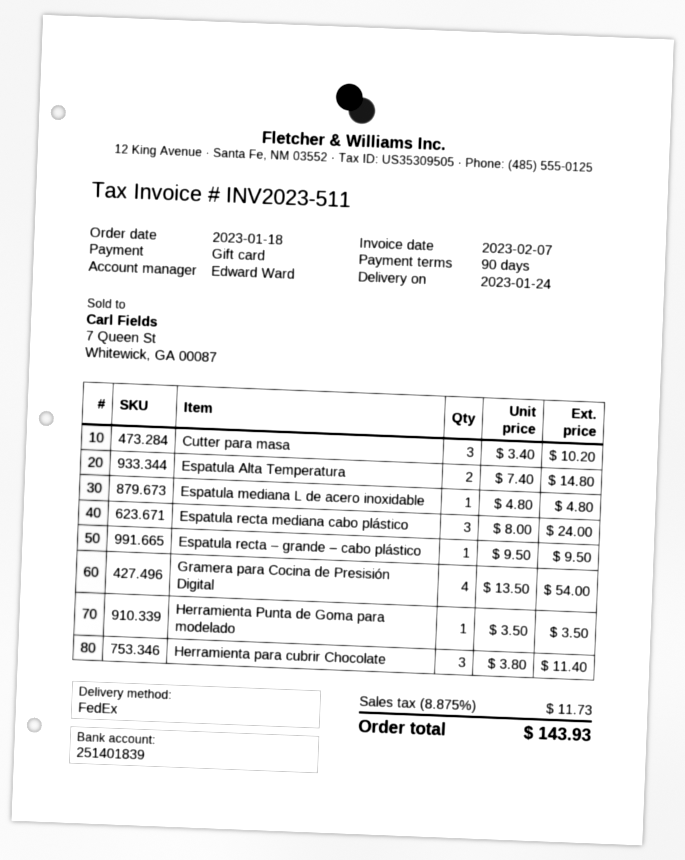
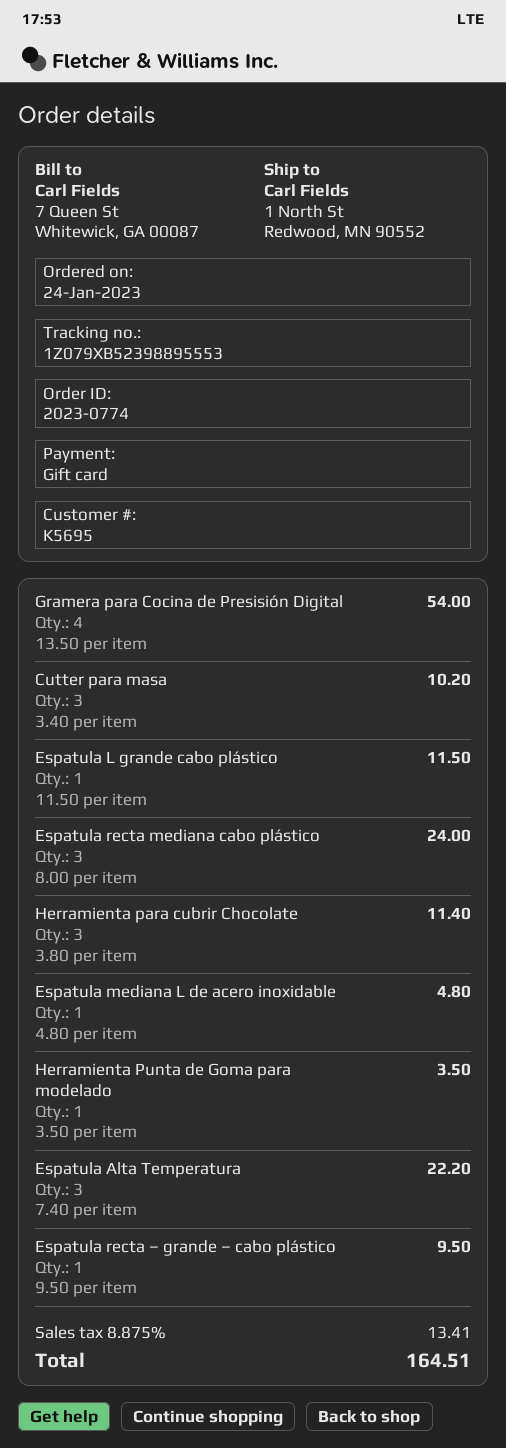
order date: 2023-01-18 -> 2023-01-24
Espatula Alta Temperatura: 2 x 7.40 = 14.80 -> 3 x 7.40 = 22.20
Espatula L grande cabo plástico: none -> 1 x 11.50 = 11.50
tax: 8.875% = 11.73 -> 8.875% = 13.41
total: 143.93 -> 164.51

